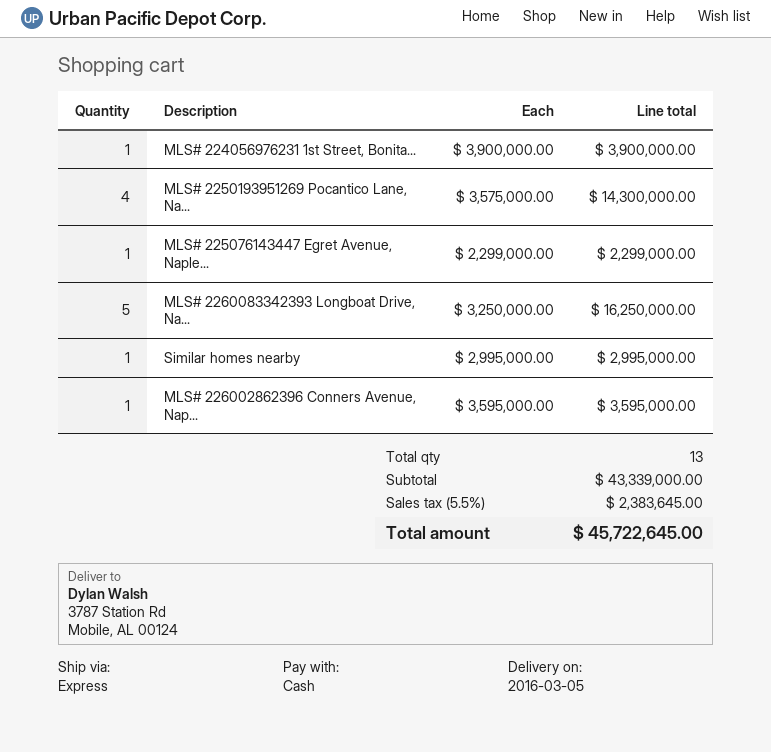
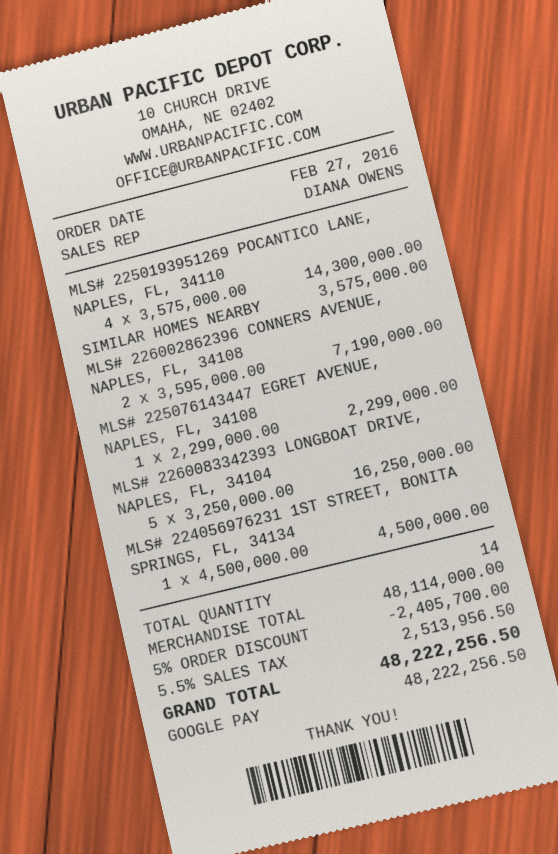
payment method: cash -> Google Pay
MLS# 224056976231 1st Street, Bonita...: 1 x 3900000.00 = 3900000.00 -> 1 x 4500000.00 = 4500000.00
Similar homes nearby: 1 x 2995000.00 = 2995000.00 -> 1 x 3575000.00 = 3575000.00
MLS# 226002862396 Conners Avenue, Nap...: 1 x 3595000.00 = 3595000.00 -> 2 x 3595000.00 = 7190000.00
total quantity: 13 -> 14
subtotal: 43339000.00 -> 48114000.00
discount: none -> 5% = 2405700.00
tax: 5.5% = 2383645.00 -> 5.5% = 2513956.50
total: 45722645.00 -> 48222256.50

